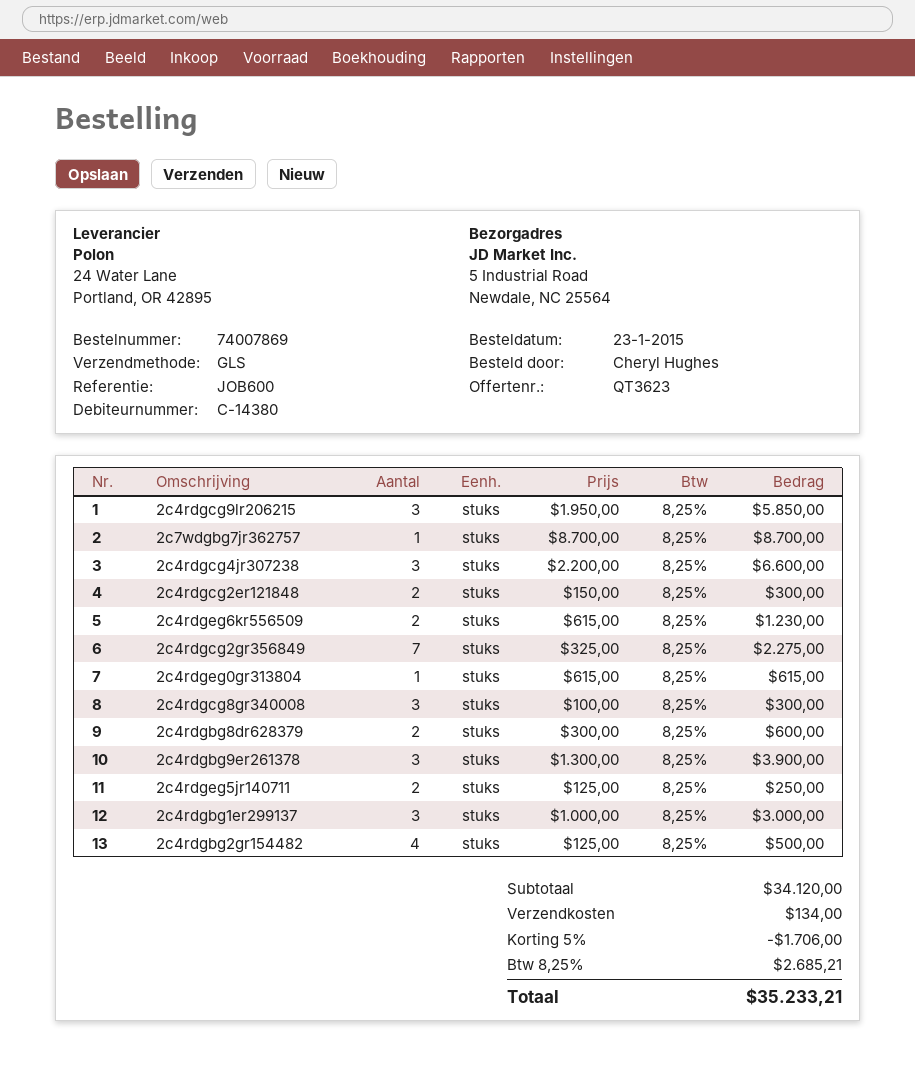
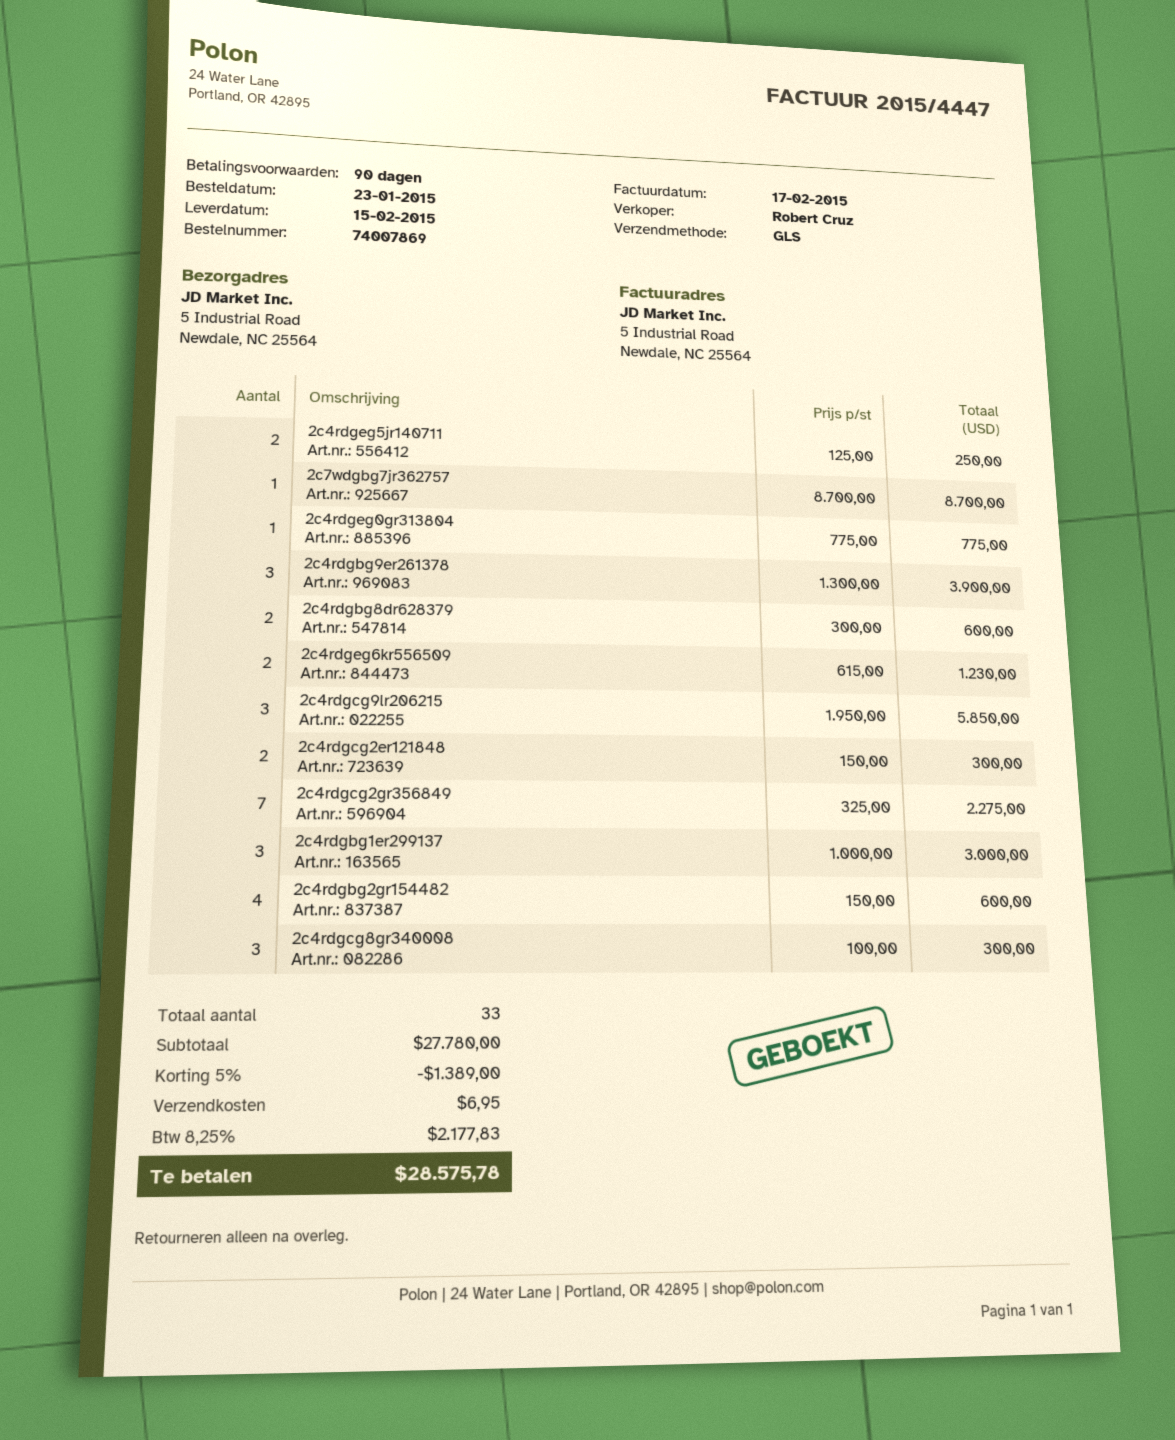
2c4rdgcg4jr307238: 3 x 2200.00 = 6600.00 -> none
2c4rdgeg0gr313804: 1 x 615.00 = 615.00 -> 1 x 775.00 = 775.00
2c4rdgbg2gr154482: 4 x 125.00 = 500.00 -> 4 x 150.00 = 600.00
subtotal: 34120.00 -> 27780.00
discount: 5% = 1706.00 -> 5% = 1389.00
shipping: 134.00 -> 6.95
tax: 8.25% = 2685.21 -> 8.25% = 2177.83
total: 35233.21 -> 28575.78

